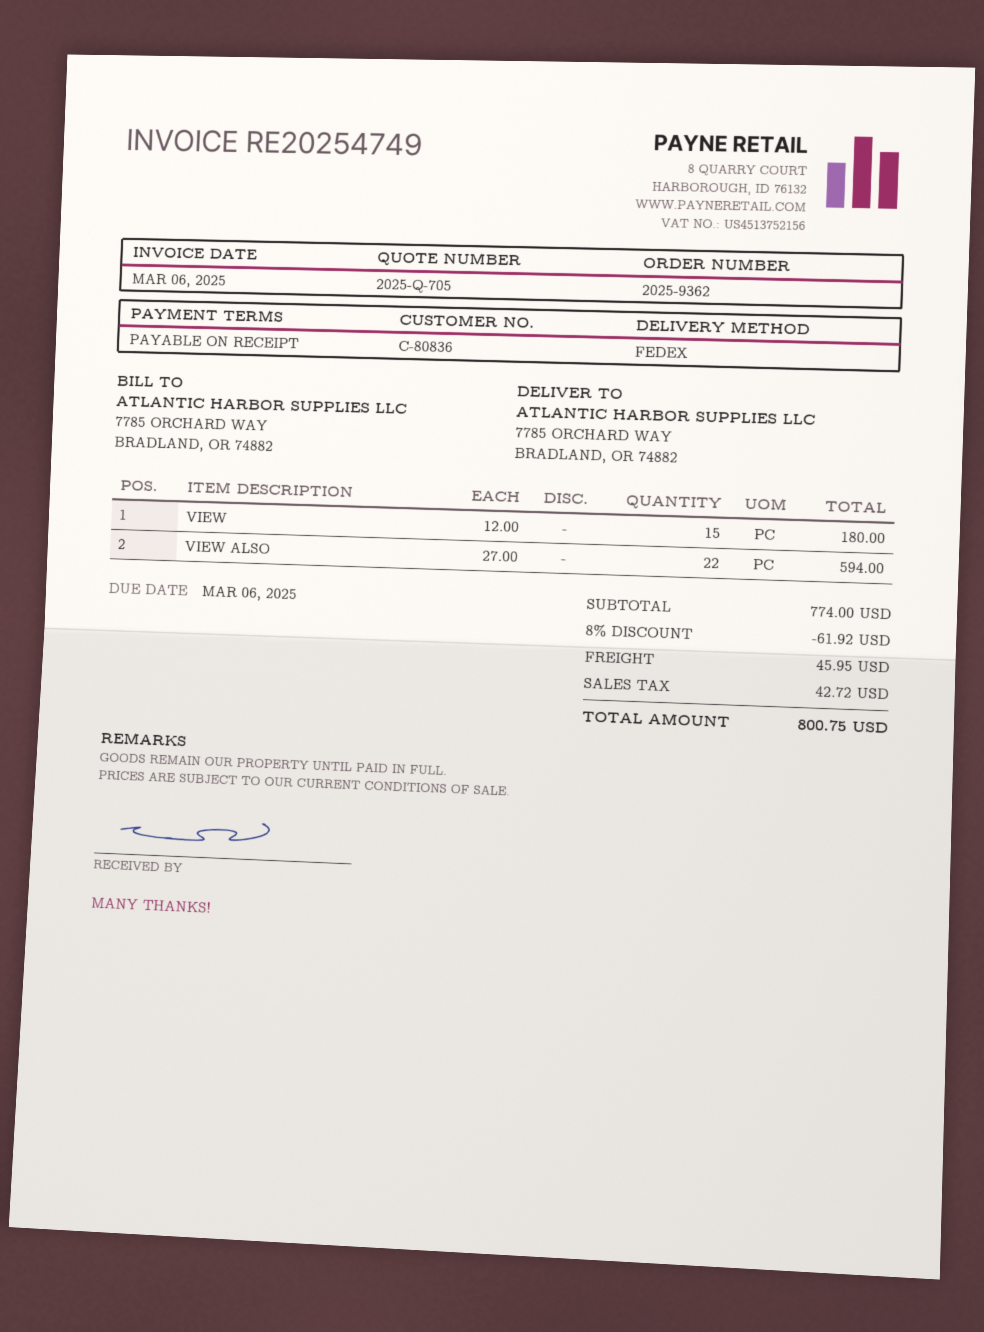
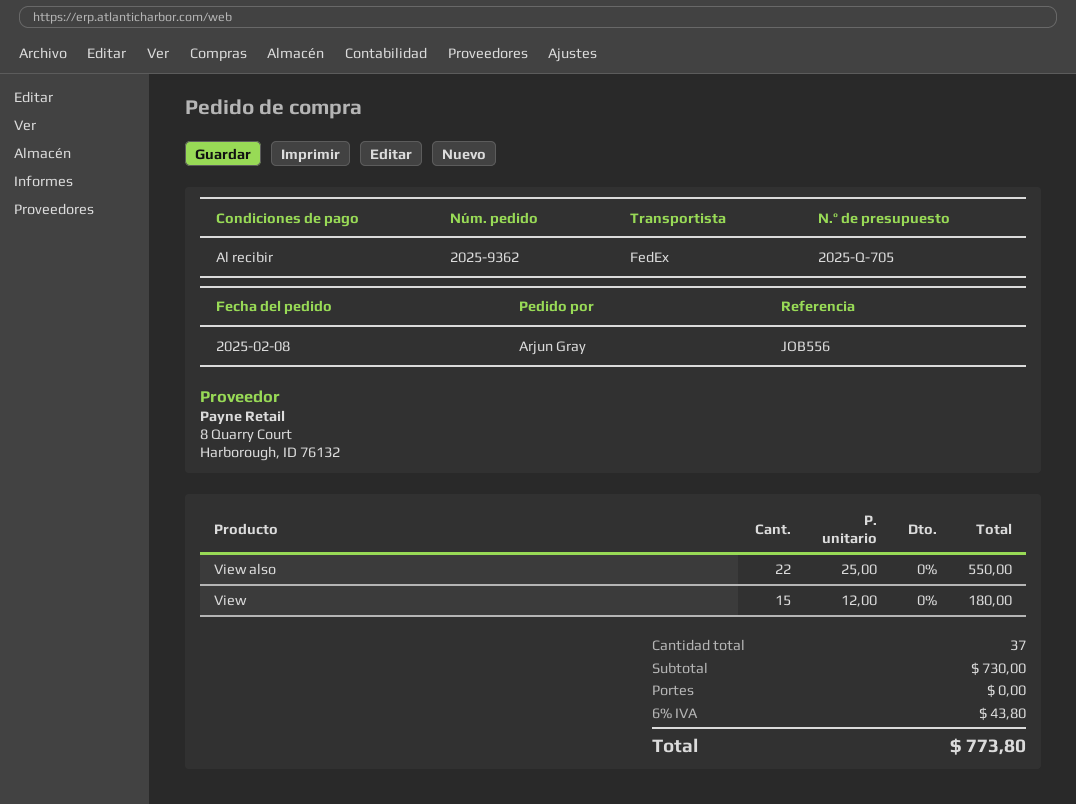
VIEW ALSO: 22 x 27.00 = 594.00 -> 22 x 25.00 = 550.00
subtotal: 774.00 -> 730.00
discount: 8% = 61.92 -> none
shipping: 45.95 -> 0.00
tax: 42.72 -> 43.80
total: 800.75 -> 773.80

